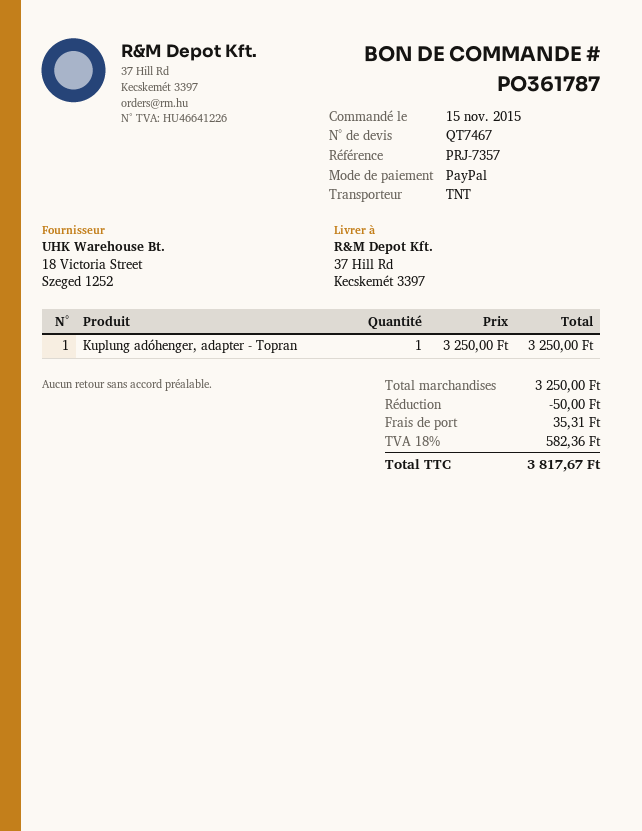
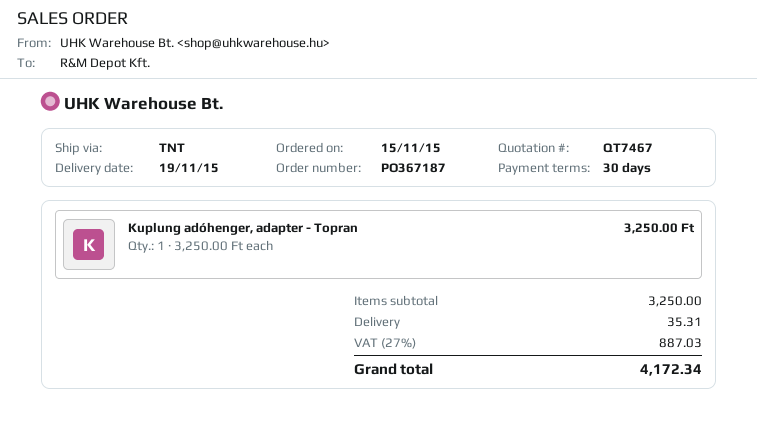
order number: PO361787 -> PO367187
discount: 50.00 -> none
tax: 18% = 582.36 -> 27% = 887.03
total: 3817.67 -> 4172.34

